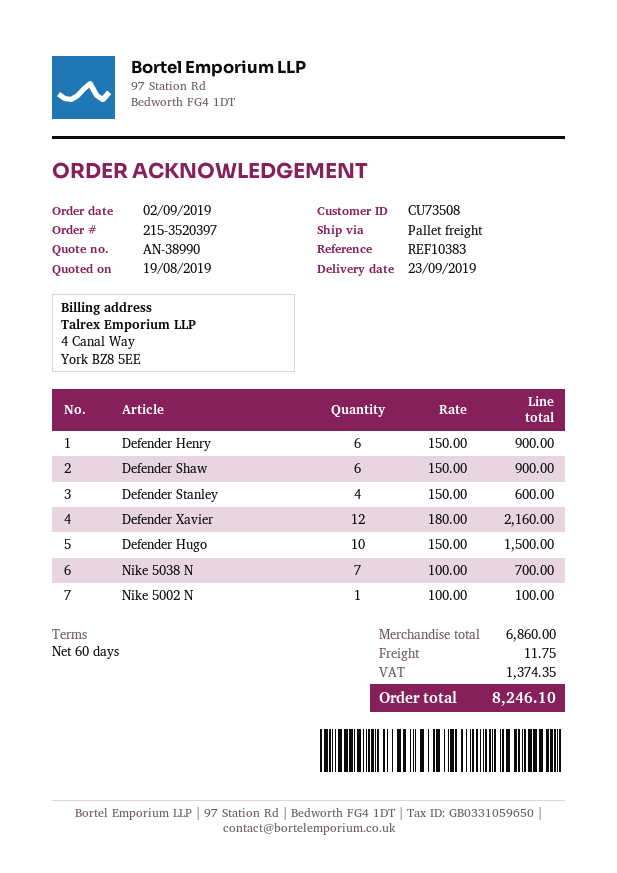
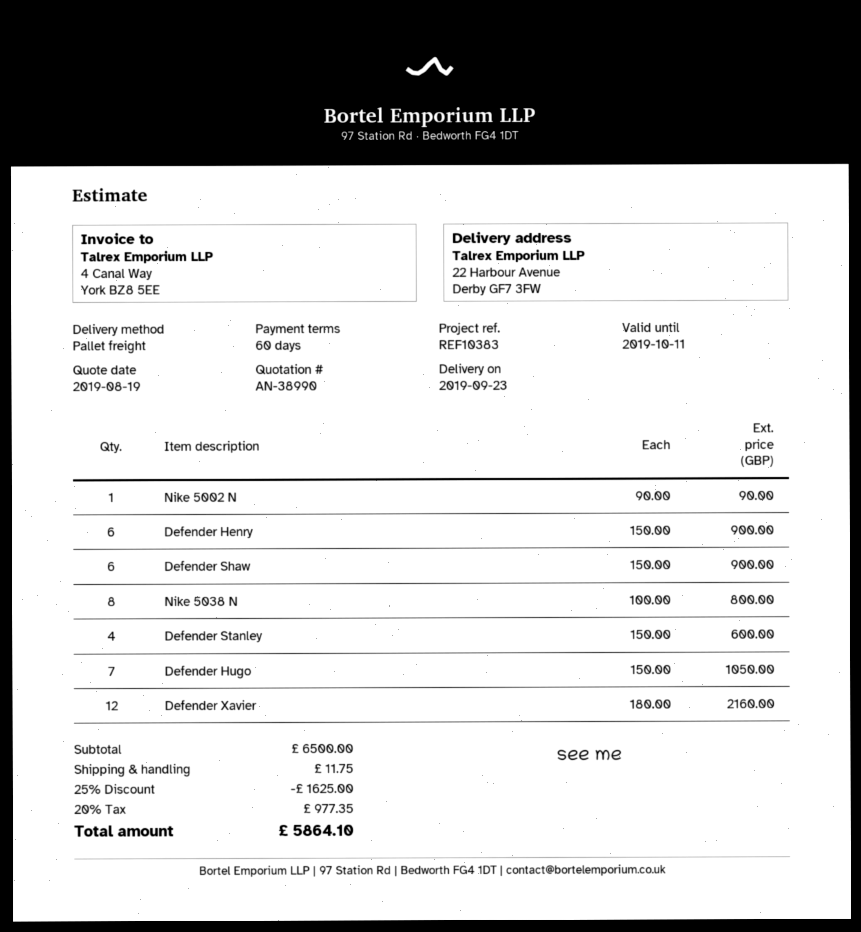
Defender Hugo: 10 x 150.00 = 1500.00 -> 7 x 150.00 = 1050.00
Nike 5038 N: 7 x 100.00 = 700.00 -> 8 x 100.00 = 800.00
Nike 5002 N: 1 x 100.00 = 100.00 -> 1 x 90.00 = 90.00
subtotal: 6860.00 -> 6500.00
discount: none -> 25% = 1625.00
tax: 1374.35 -> 977.35
total: 8246.10 -> 5864.10

